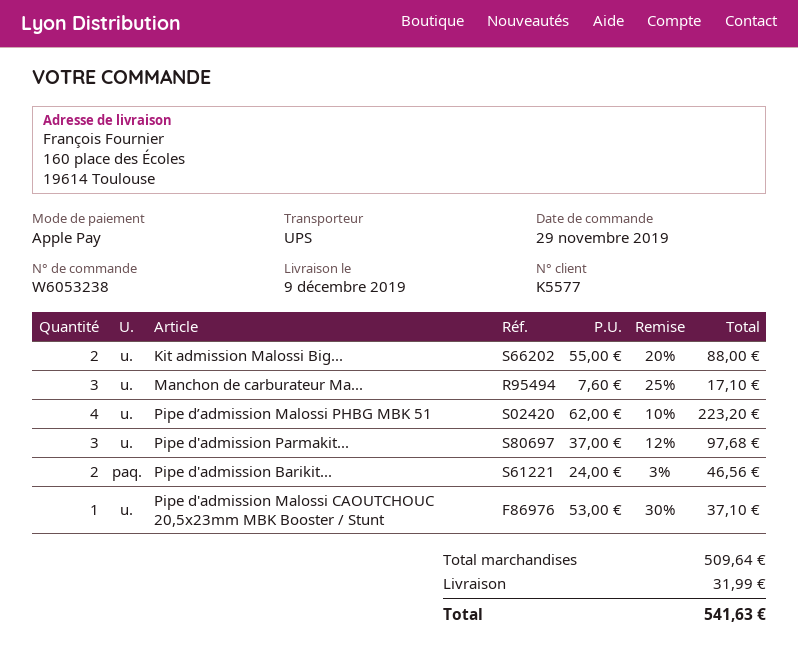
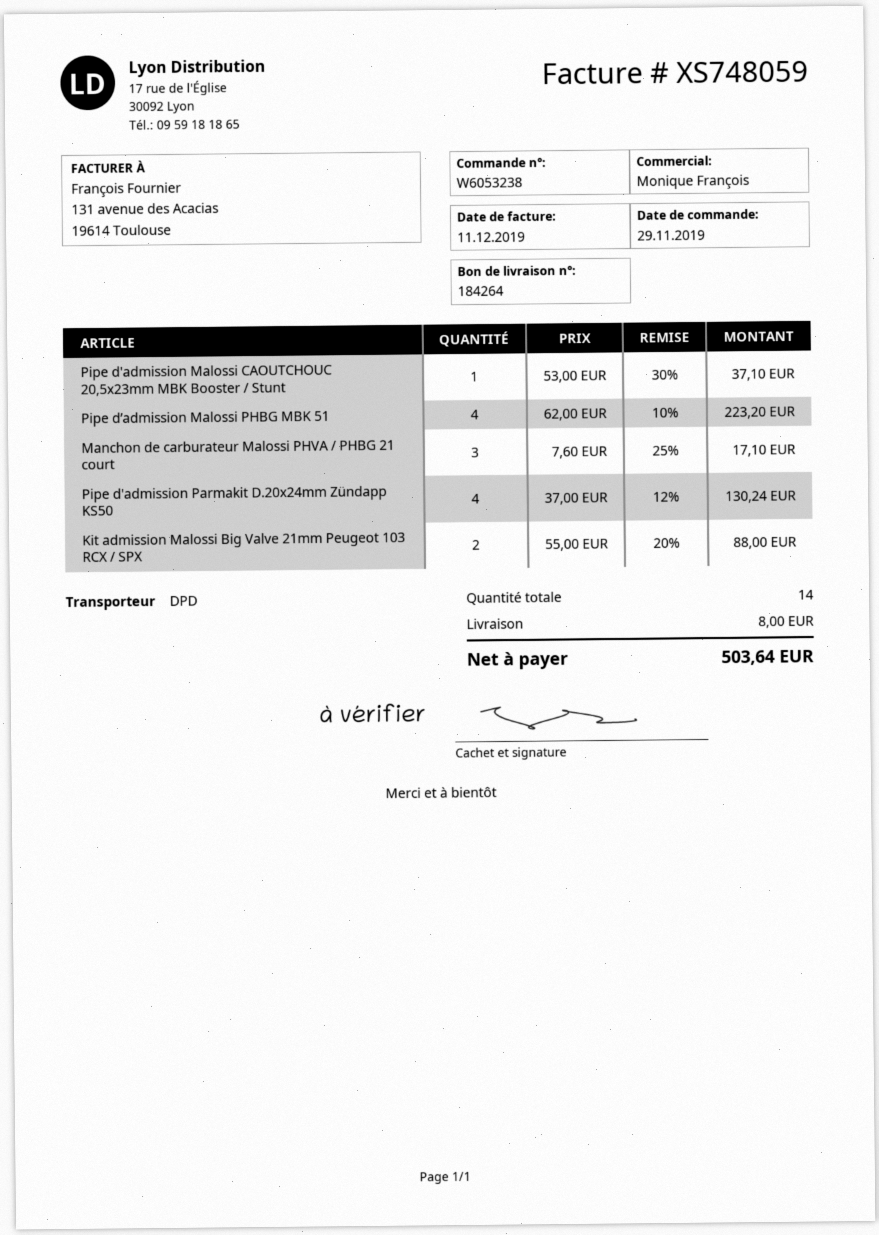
shipping method: UPS -> DPD
Pipe d'admission Parmakit...: 3 x 37.00 - 12% = 97.68 -> 4 x 37.00 - 12% = 130.24
Pipe d'admission Barikit...: 2 x 24.00 - 3% = 46.56 -> none
shipping: 31.99 -> 8.00
total: 541.63 -> 503.64

